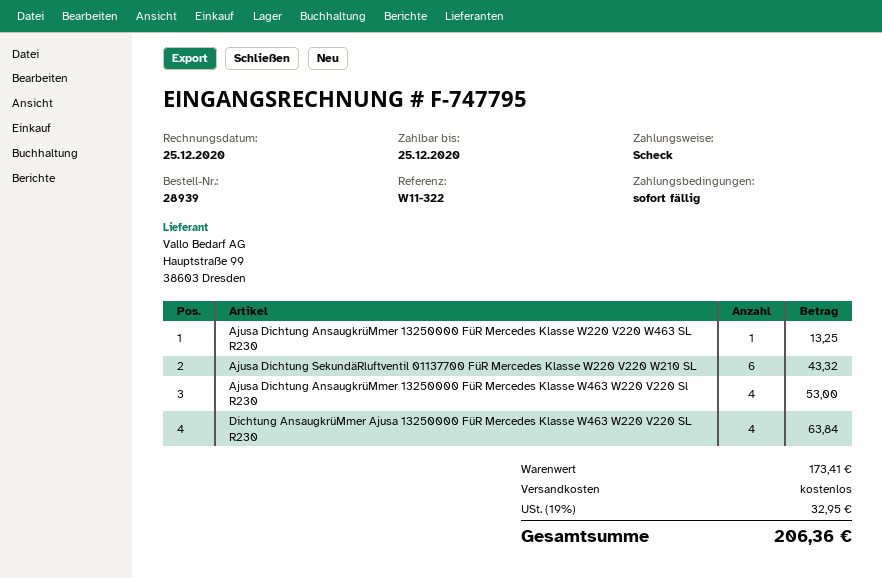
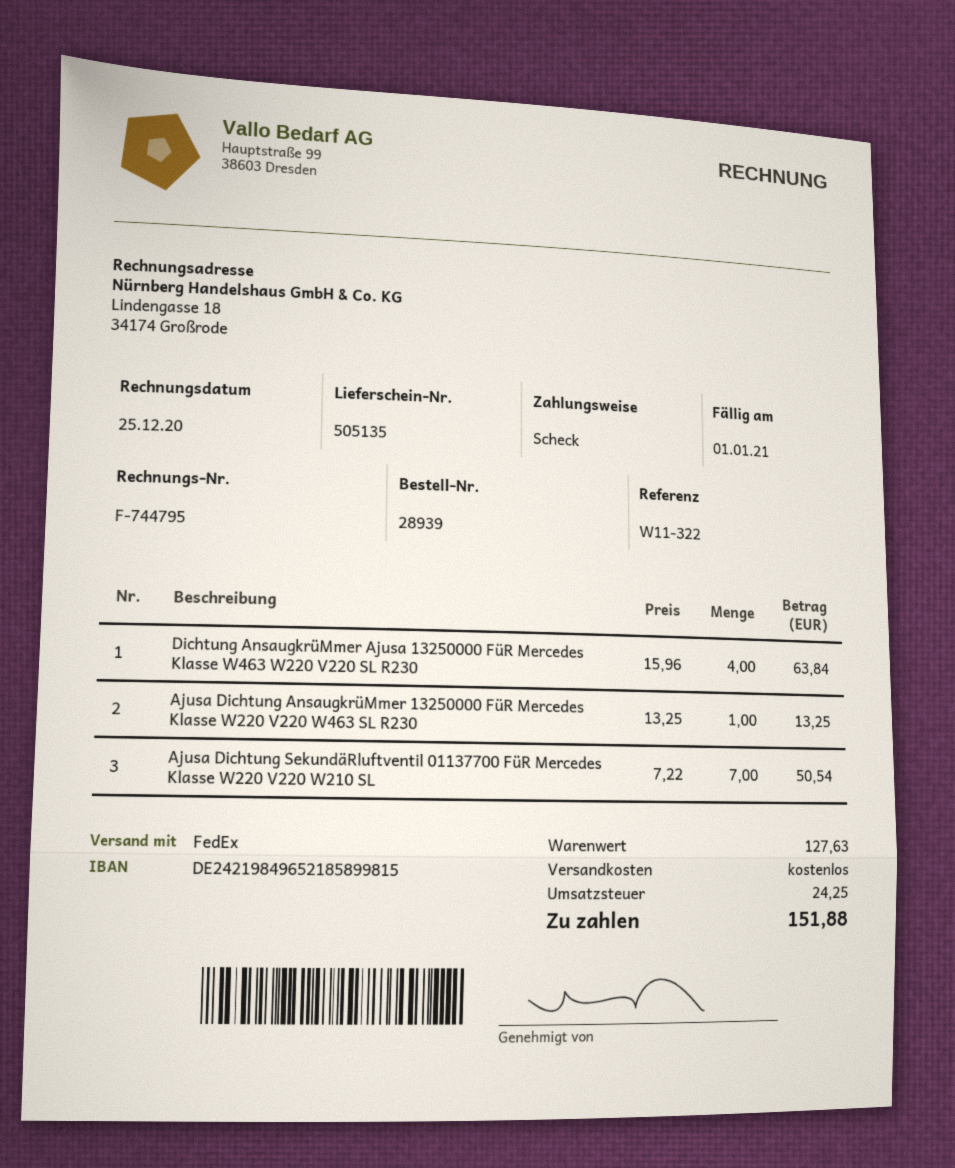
invoice number: F-747795 -> F-744795
due date: 2020-12-25 -> 2021-01-01
Ajusa Dichtung SekundäRluftventil 01137700 FüR Mercedes Klasse W220 V220 W210 SL: 6 for 43.32 -> 7 for 50.54
Ajusa Dichtung AnsaugkrüMmer 13250000 FüR Mercedes Klasse W463 W220 V220 Sl R230: 4 for 53.00 -> none
subtotal: 173.41 -> 127.63
tax: 32.95 -> 24.25
total: 206.36 -> 151.88

